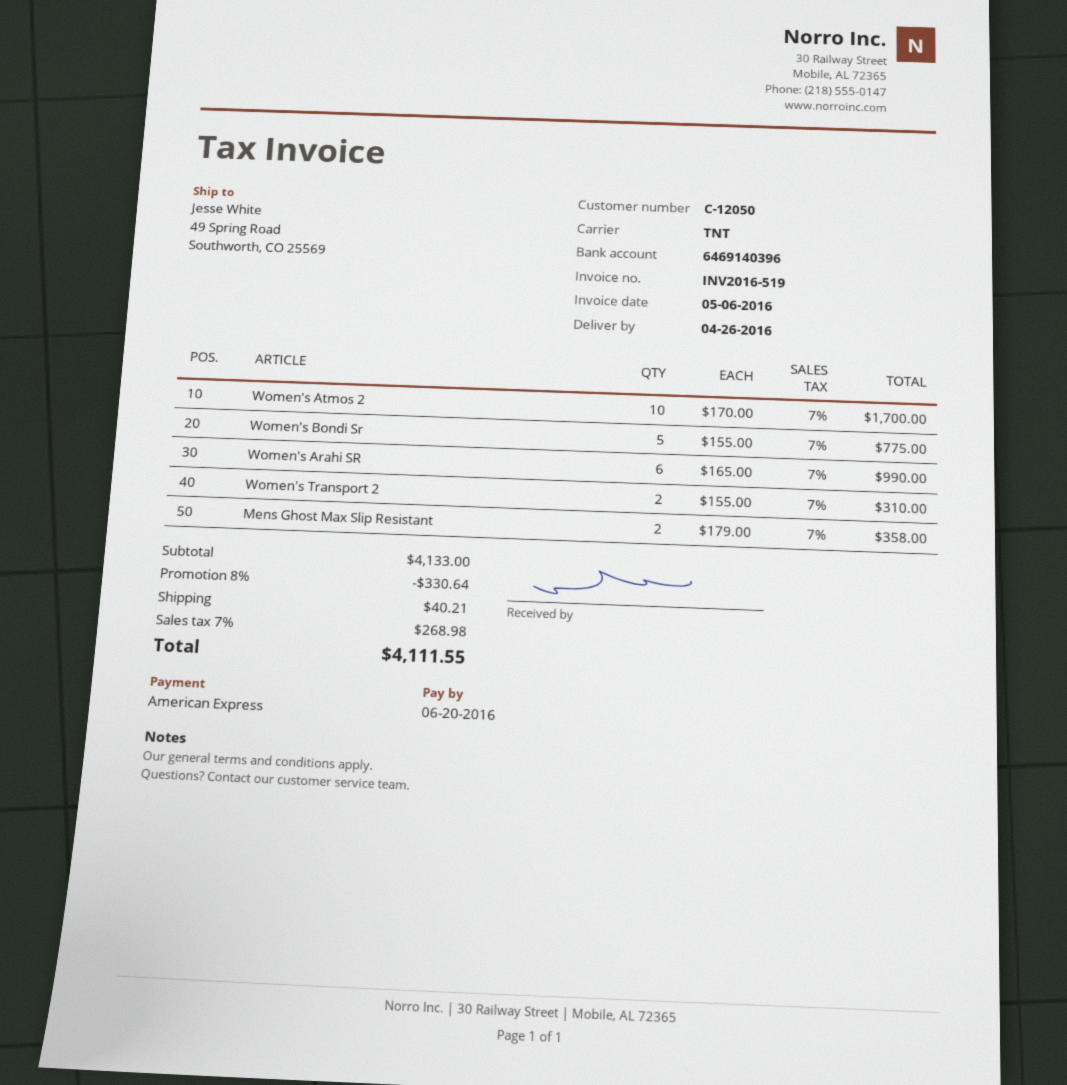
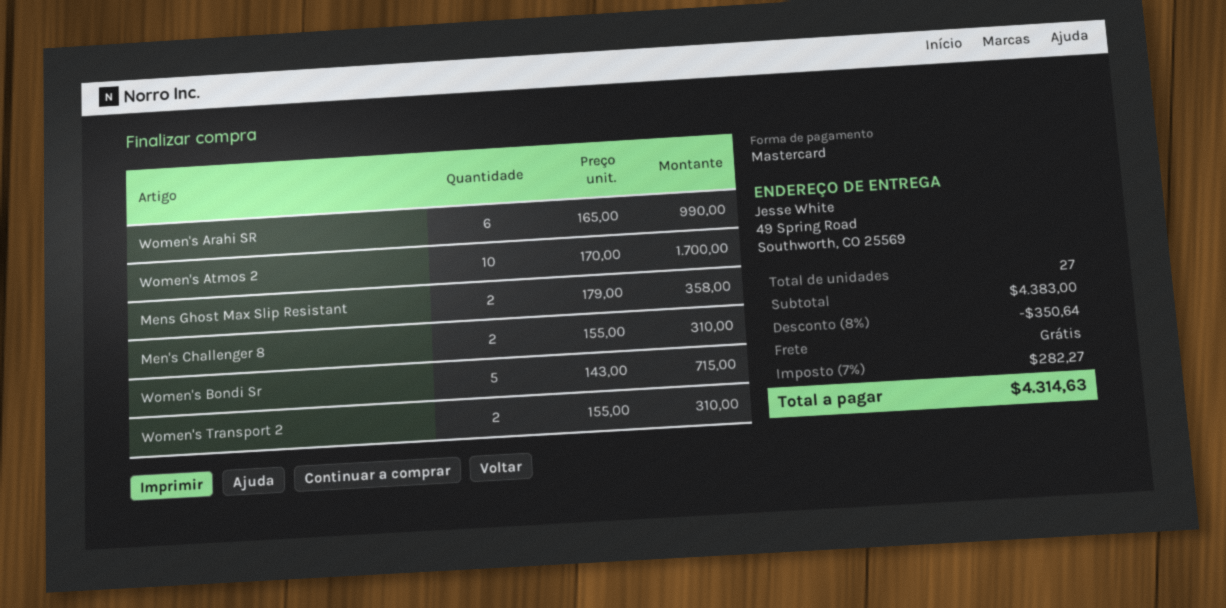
payment method: American Express -> Mastercard
Women's Bondi Sr: 5 x 155.00 = 775.00 -> 5 x 143.00 = 715.00
Men's Challenger 8: none -> 2 x 155.00 = 310.00
subtotal: 4133.00 -> 4383.00
discount: 8% = 330.64 -> 8% = 350.64
shipping: 40.21 -> 0.00
tax: 7% = 268.98 -> 7% = 282.27
total: 4111.55 -> 4314.63

